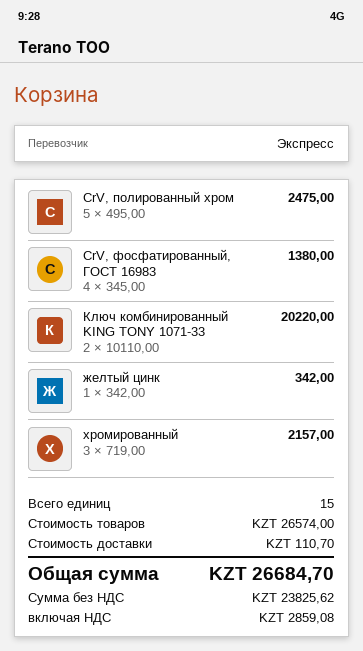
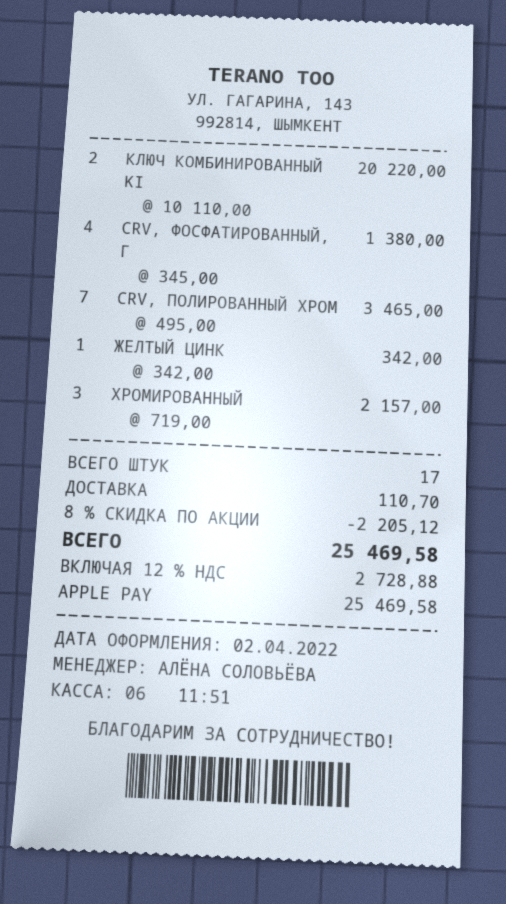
CrV, полированный хром: 5 x 495.00 = 2475.00 -> 7 x 495.00 = 3465.00
total quantity: 15 -> 17
discount: none -> 8% = 2205.12
tax: 2859.08 -> 2728.88
total: 26684.70 -> 25469.58

